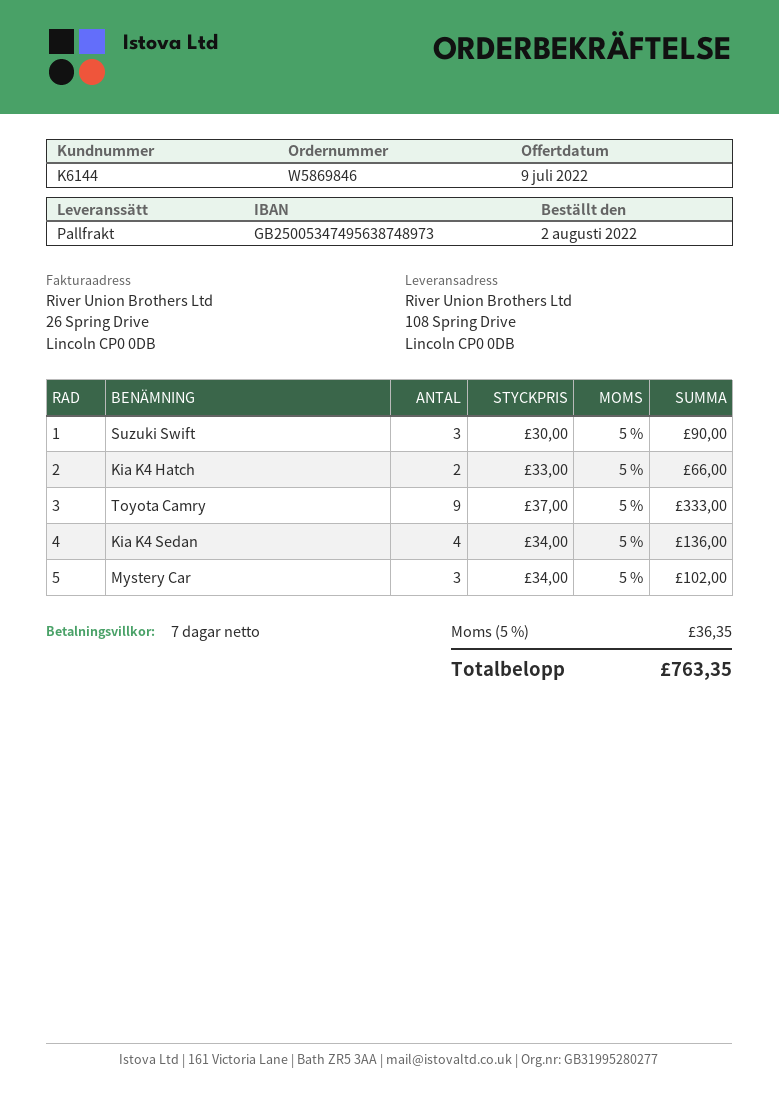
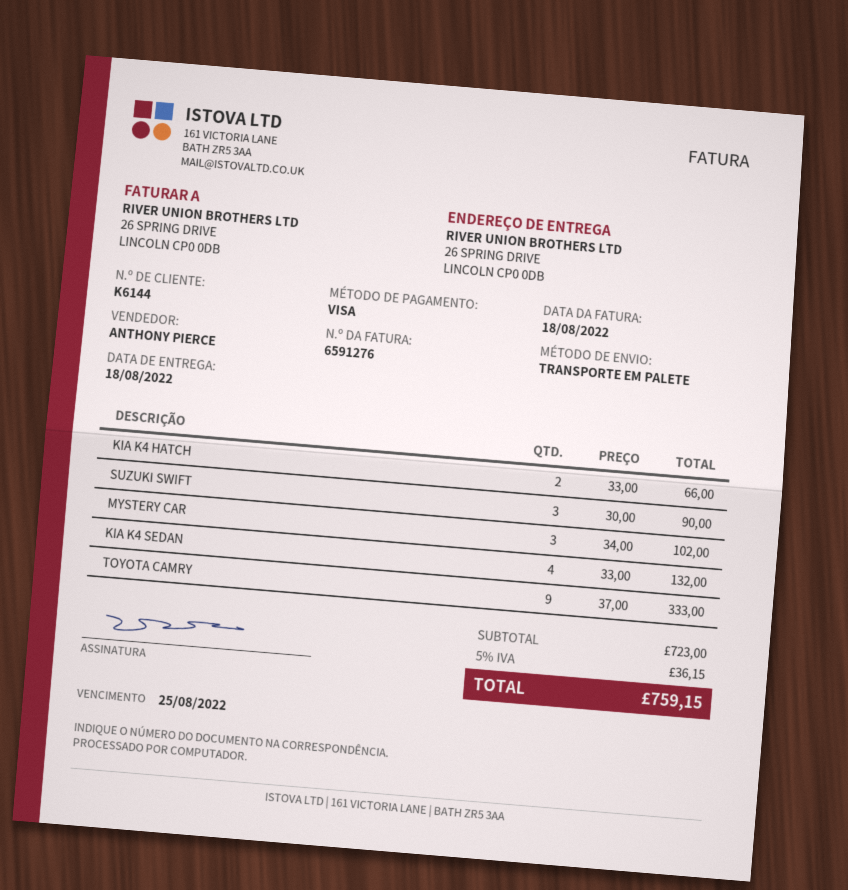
ship to: 108 Spring Drive, Lincoln CP0 0DB -> 26 SPRING DRIVE, LINCOLN CP0 0DB
Kia K4 Sedan: 4 x 34.00 = 136.00 -> 4 x 33.00 = 132.00
tax: 5% = 36.35 -> 5% = 36.15
total: 763.35 -> 759.15

